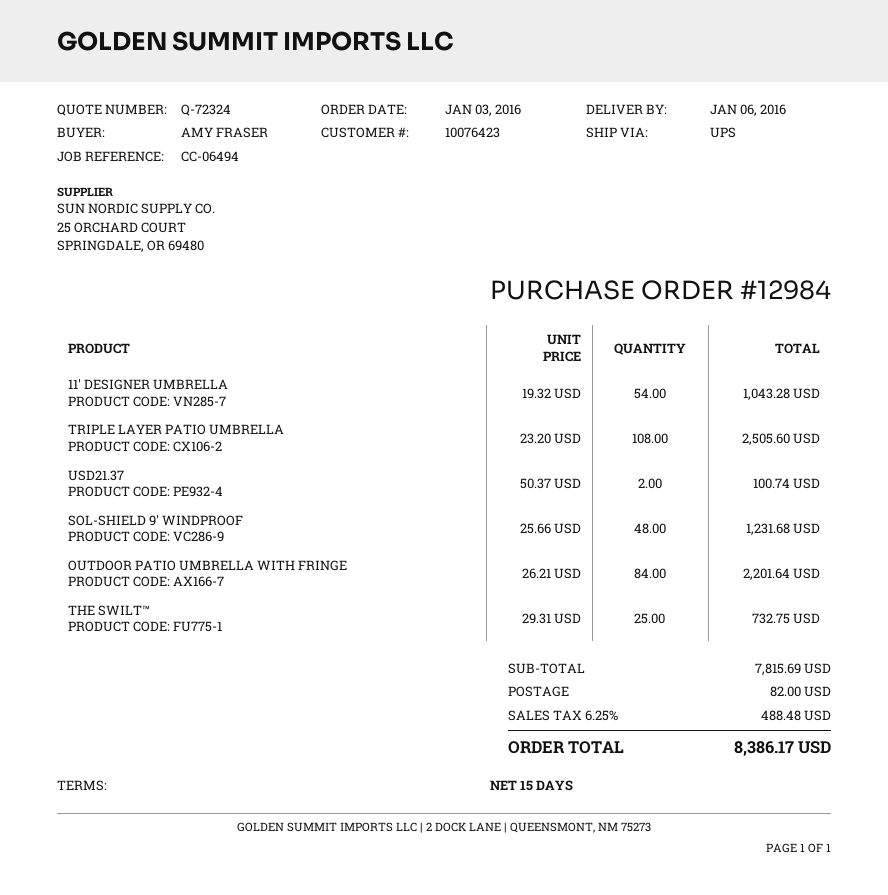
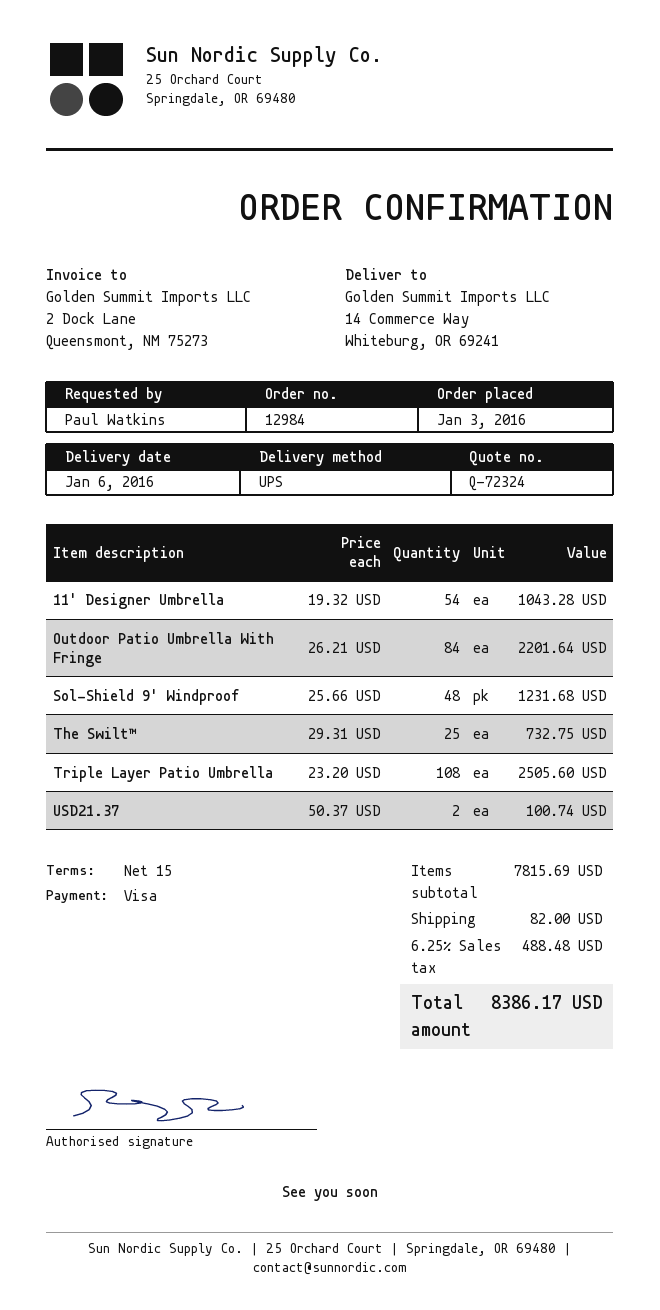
ordered by: AMY FRASER -> Paul Watkins

